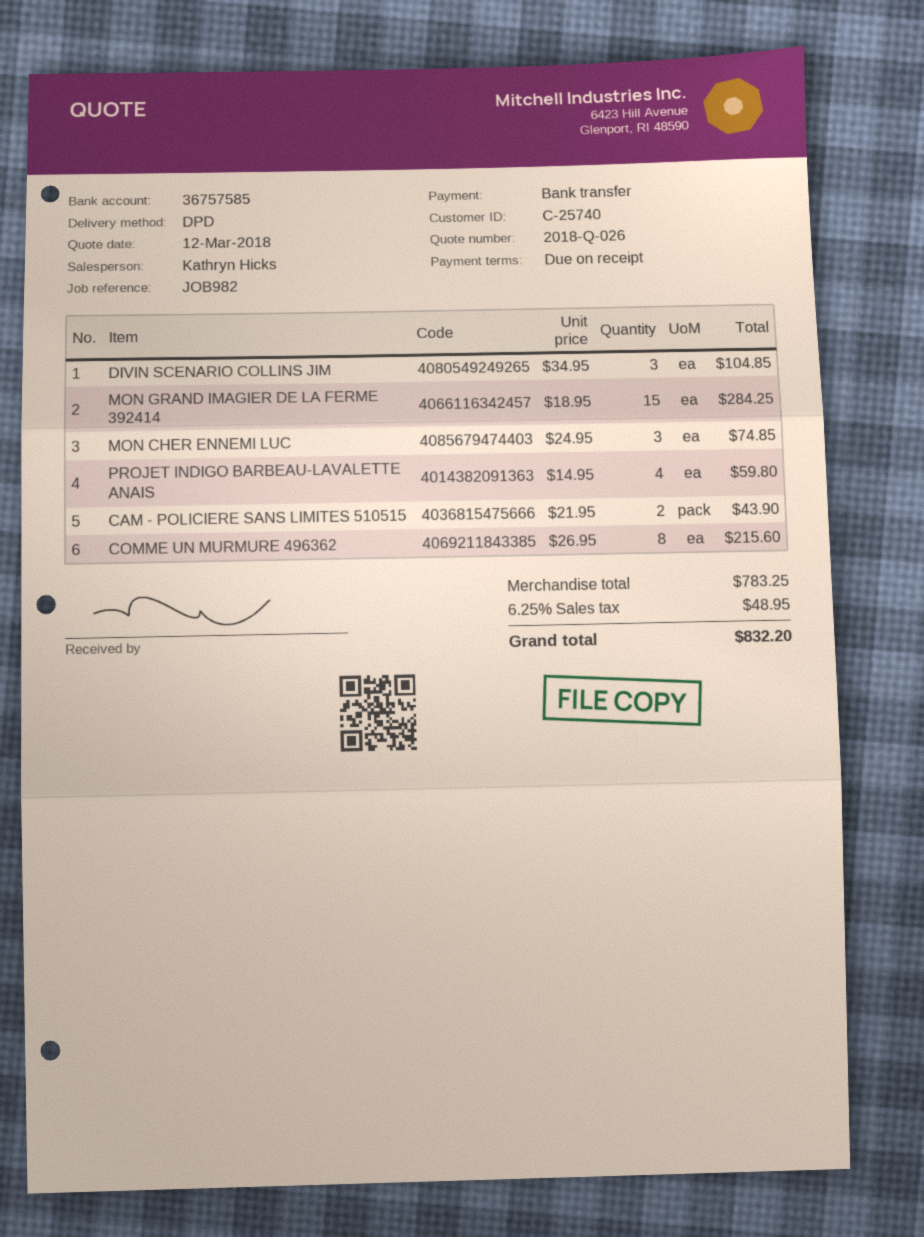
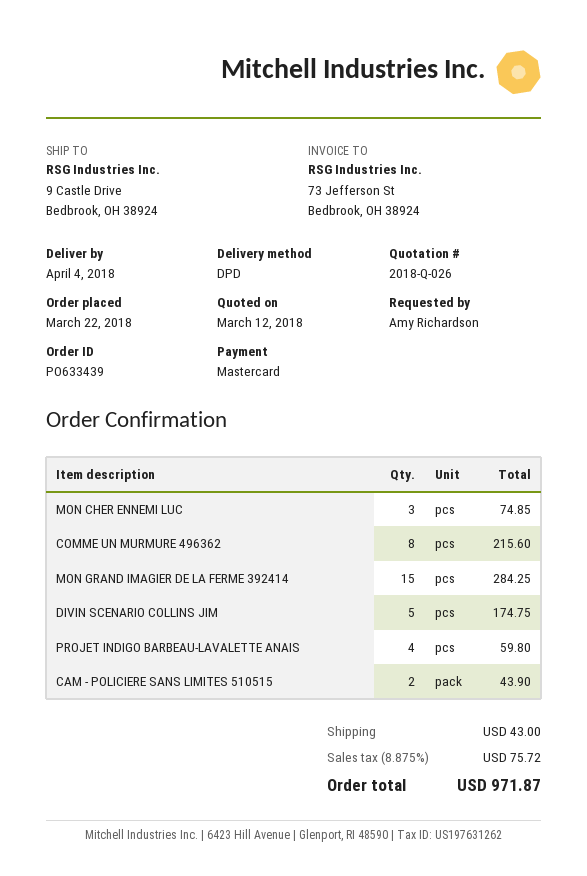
payment method: bank transfer -> Mastercard
DIVIN SCENARIO COLLINS JIM: 3 for 104.85 -> 5 for 174.75
shipping: none -> 43.00
tax: 6.25% = 48.95 -> 8.875% = 75.72
total: 832.20 -> 971.87

